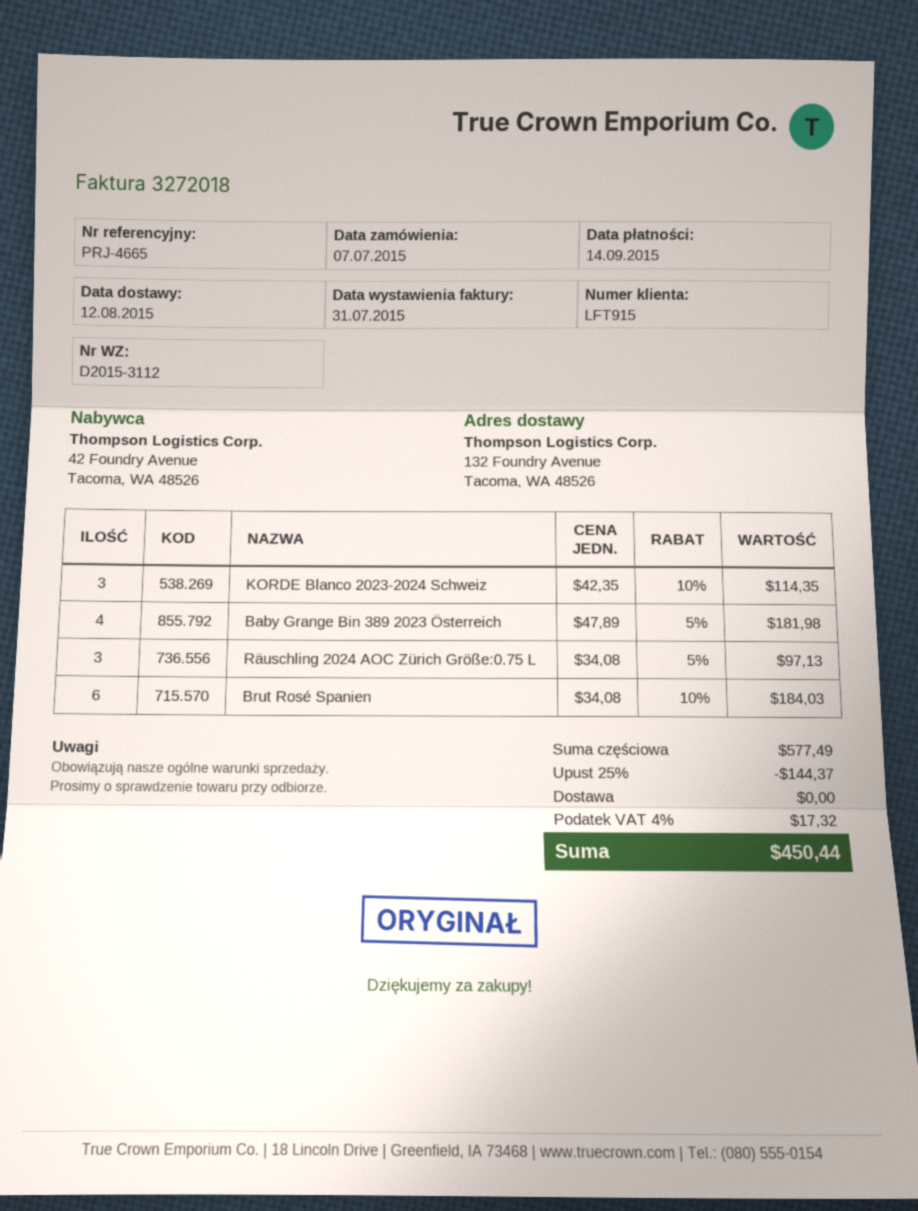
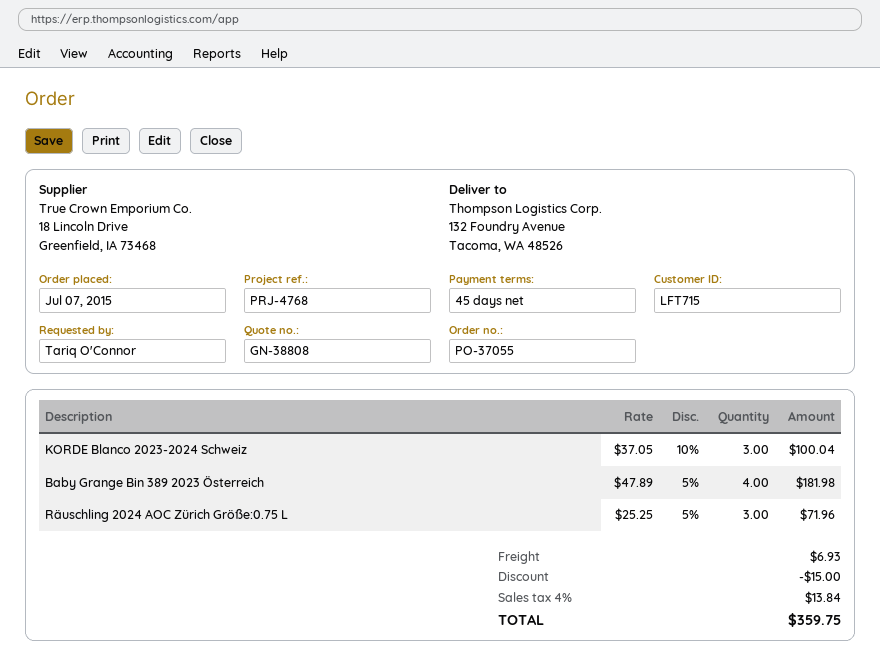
customer number: LFT915 -> LFT715
reference: PRJ-4665 -> PRJ-4768
KORDE Blanco 2023-2024 Schweiz: 3 x 42.35 - 10% = 114.35 -> 3 x 37.05 - 10% = 100.04
Räuschling 2024 AOC Zürich Größe:0.75 L: 3 x 34.08 - 5% = 97.13 -> 3 x 25.25 - 5% = 71.96
Brut Rosé Spanien: 6 x 34.08 - 10% = 184.03 -> none
discount: 144.37 -> 15.00
shipping: 0.00 -> 6.93
tax: 4% = 17.32 -> 4% = 13.84
total: 450.44 -> 359.75

